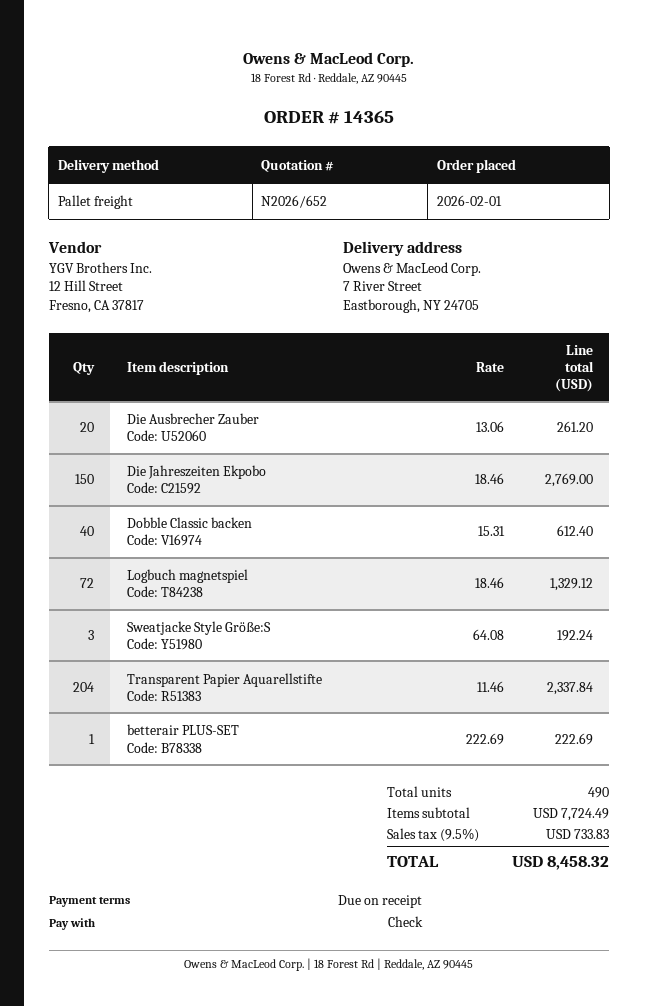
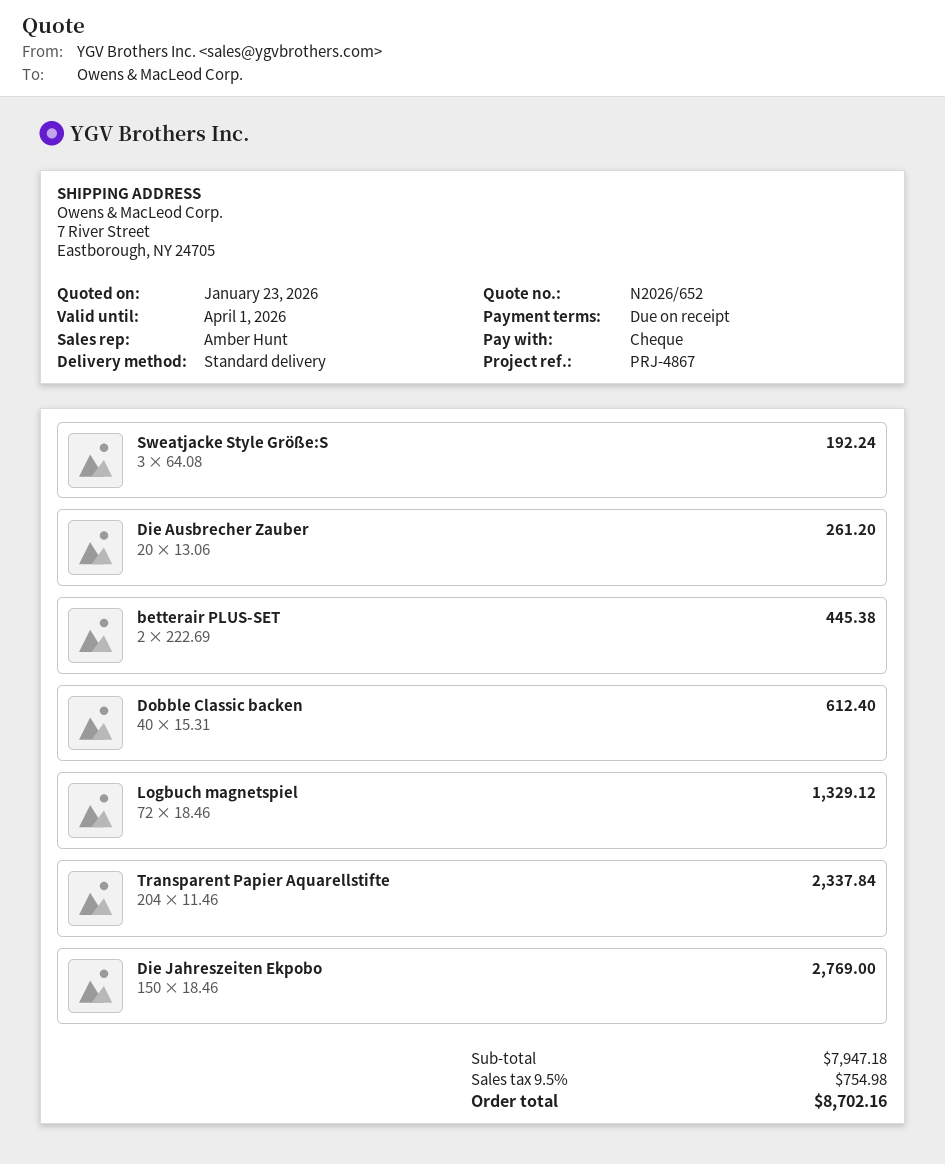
shipping method: pallet freight -> standard
betterair PLUS-SET: 1 x 222.69 = 222.69 -> 2 x 222.69 = 445.38
subtotal: 7724.49 -> 7947.18
tax: 9.5% = 733.83 -> 9.5% = 754.98
total: 8458.32 -> 8702.16

